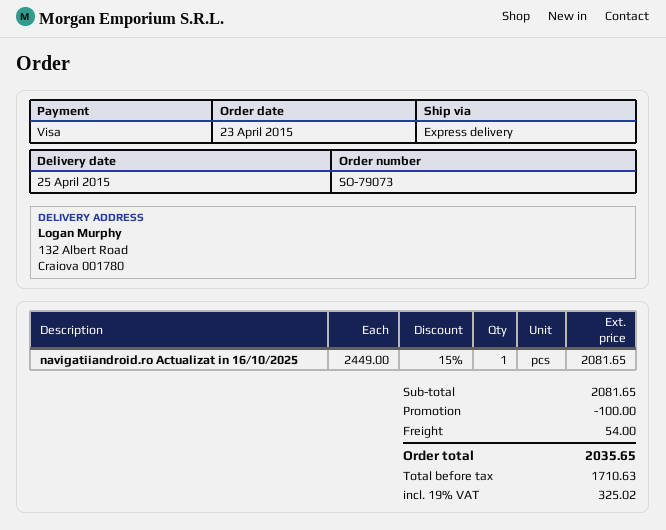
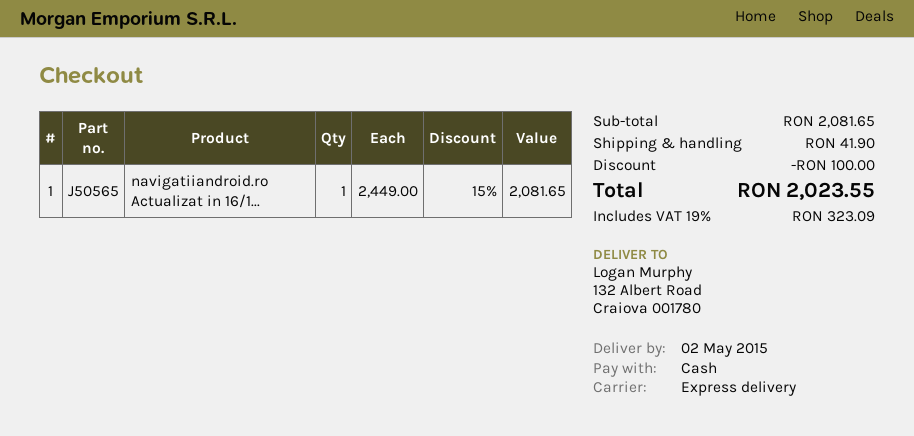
delivery date: 2015-04-25 -> 2015-05-02
payment method: Visa -> cash
shipping: 54.00 -> 41.90
tax: 19% = 325.02 -> 19% = 323.09
total: 2035.65 -> 2023.55

